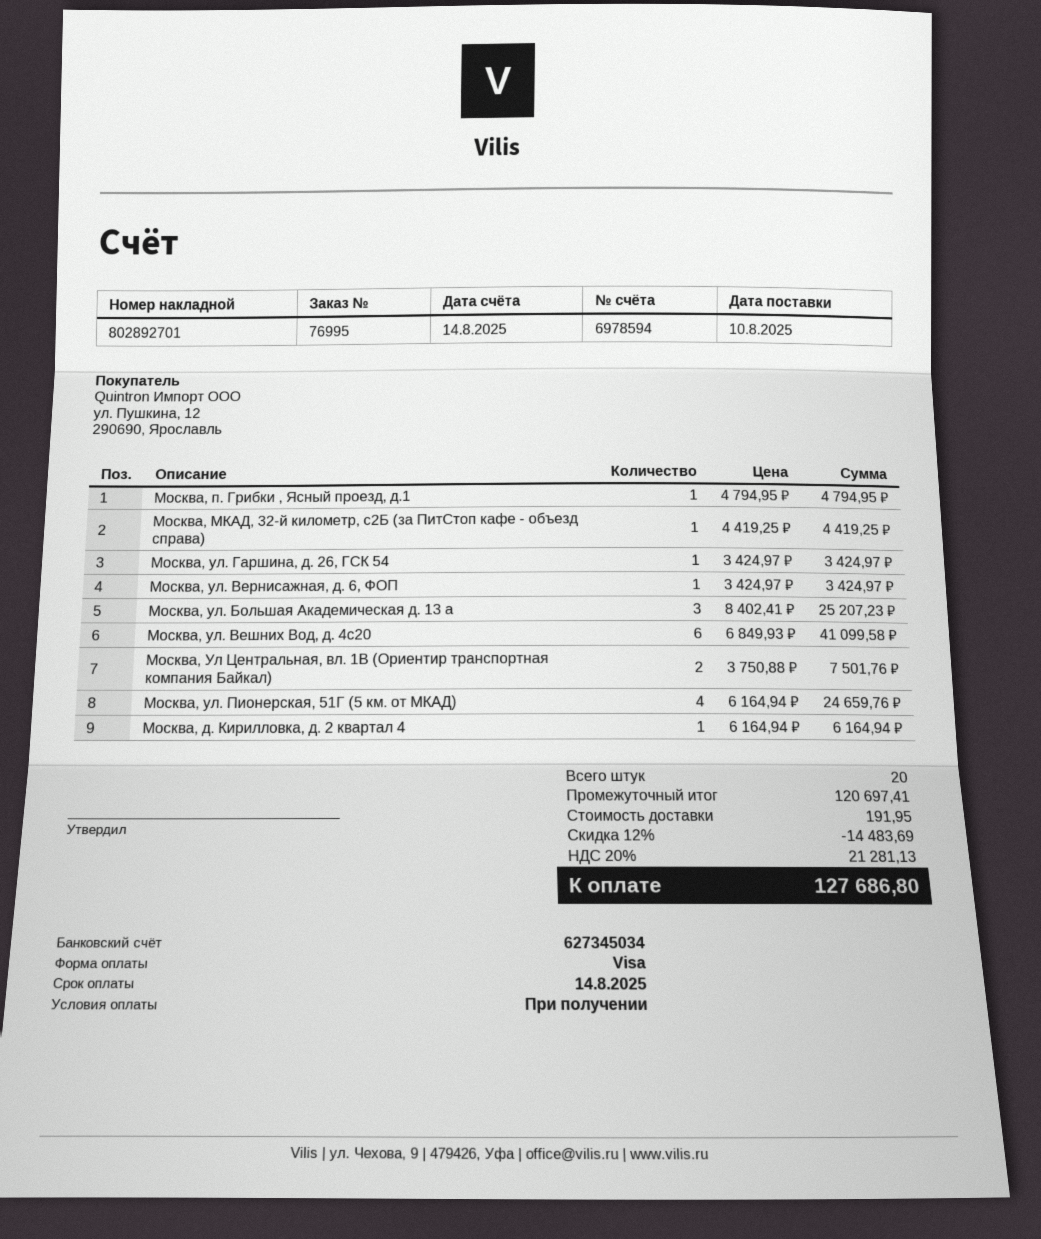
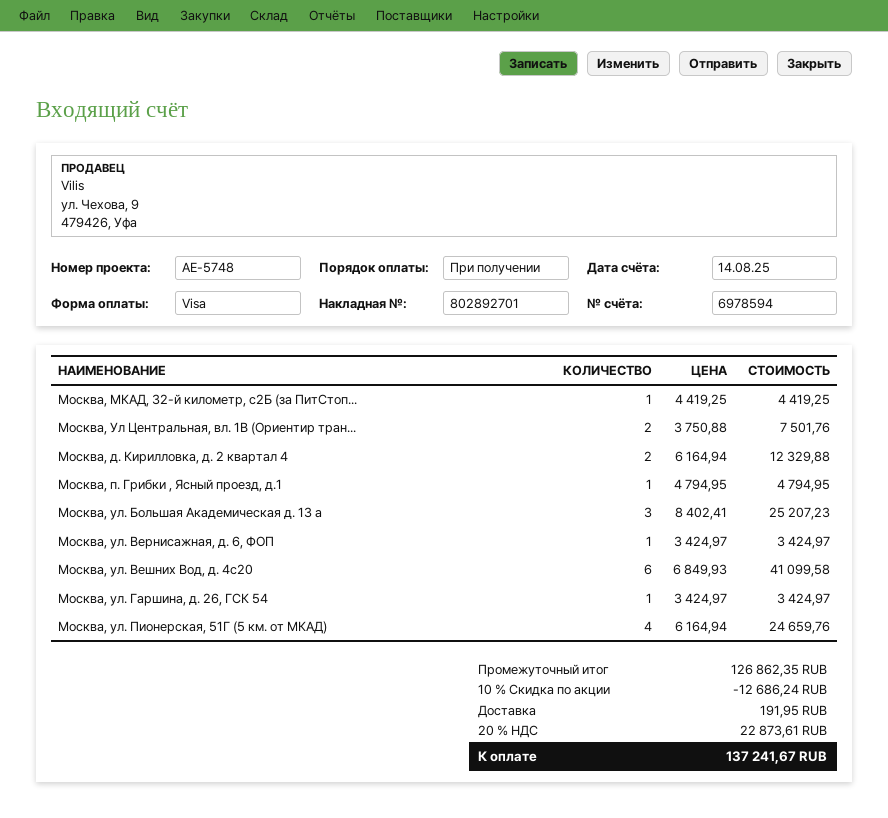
Москва, д. Кирилловка, д. 2 квартал 4: 1 x 6164.94 = 6164.94 -> 2 x 6164.94 = 12329.88
subtotal: 120697.41 -> 126862.35
discount: 12% = 14483.69 -> 10% = 12686.24
tax: 20% = 21281.13 -> 20% = 22873.61
total: 127686.80 -> 137241.67

